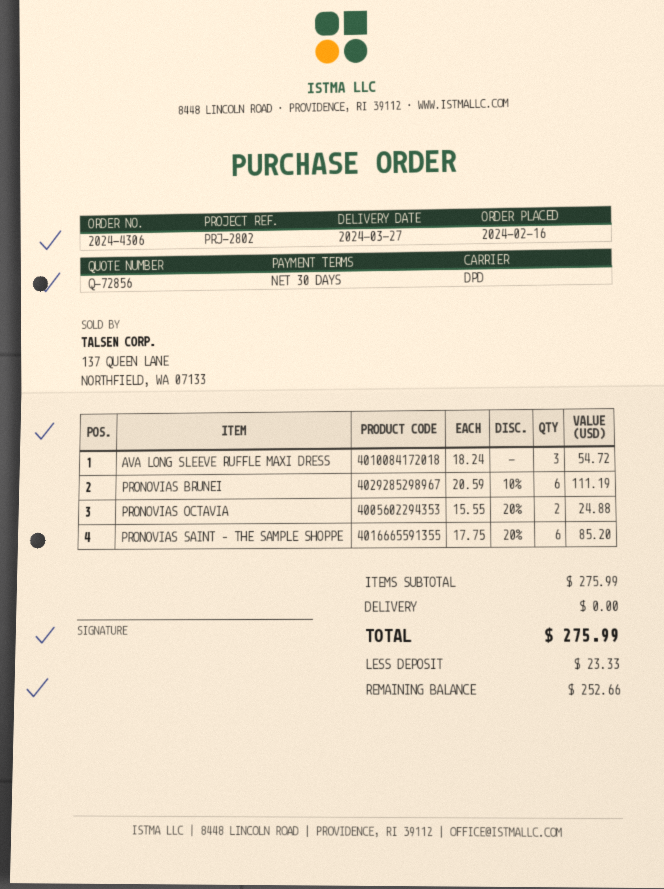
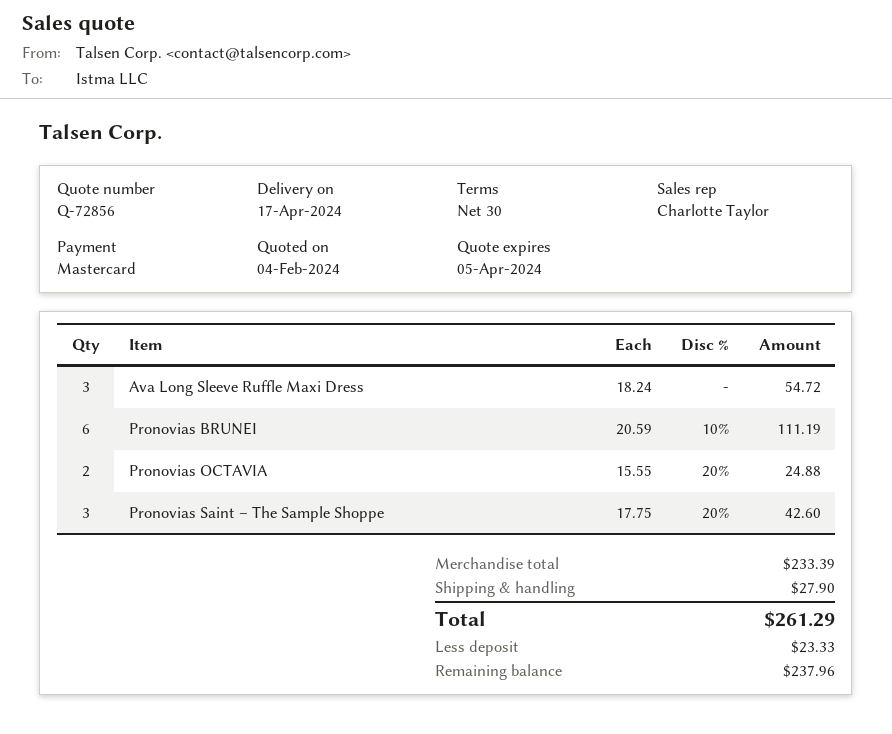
delivery date: 2024-03-27 -> 2024-04-17
PRONOVIAS SAINT – THE SAMPLE SHOPPE: 6 x 17.75 - 20% = 85.20 -> 3 x 17.75 - 20% = 42.60
subtotal: 275.99 -> 233.39
shipping: 0.00 -> 27.90
total: 275.99 -> 261.29
balance: 252.66 -> 237.96

